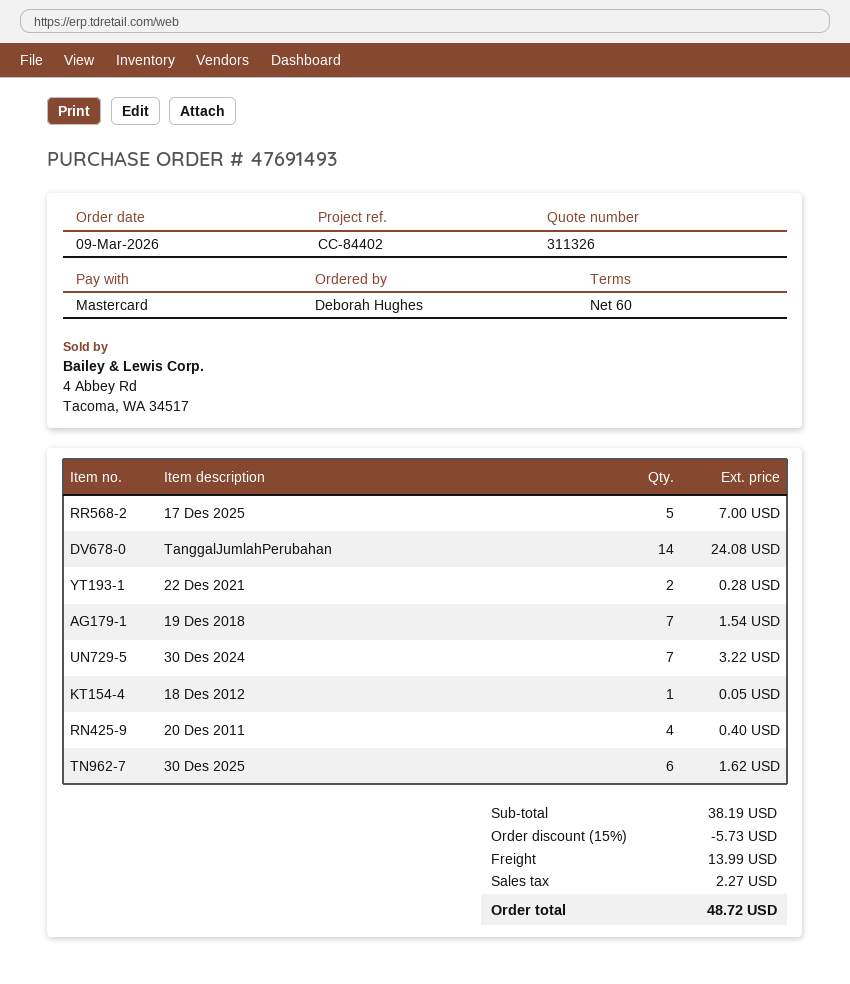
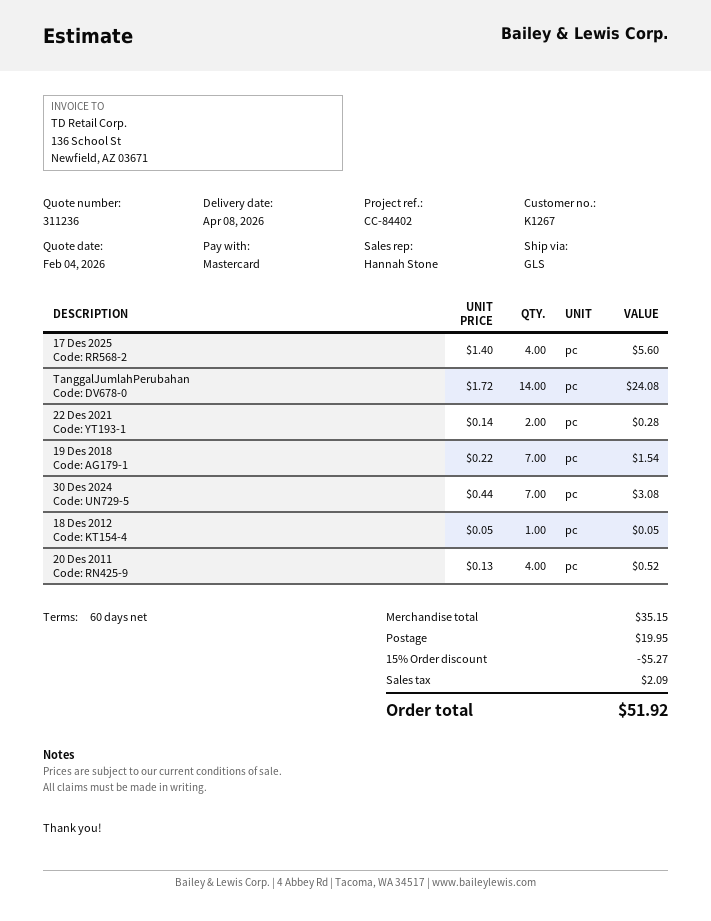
quote number: 311326 -> 311236
17 Des 2025: 5 for 7.00 -> 4 for 5.60
30 Des 2024: 7 for 3.22 -> 7 for 3.08
20 Des 2011: 4 for 0.40 -> 4 for 0.52
30 Des 2025: 6 for 1.62 -> none
subtotal: 38.19 -> 35.15
discount: 15% = 5.73 -> 15% = 5.27
shipping: 13.99 -> 19.95
tax: 2.27 -> 2.09
total: 48.72 -> 51.92

